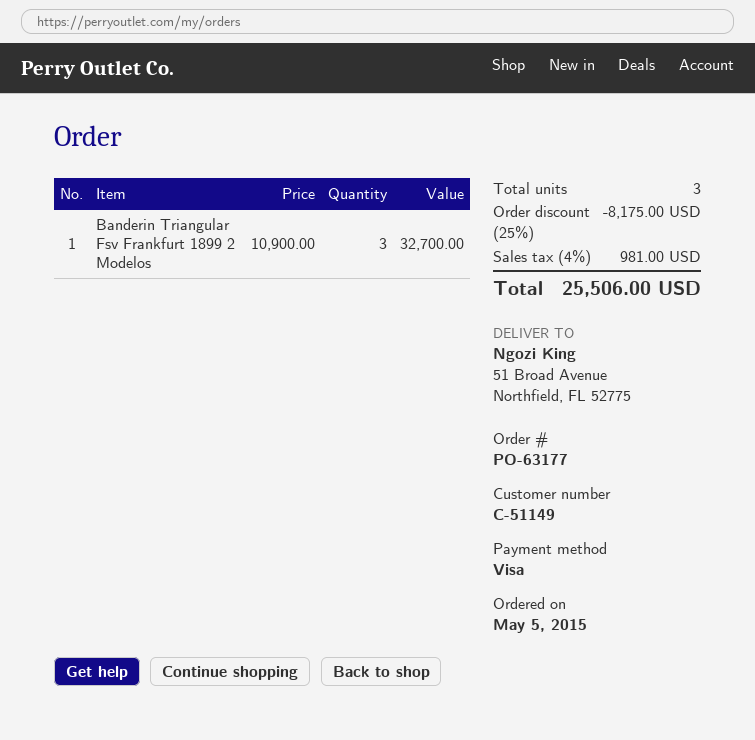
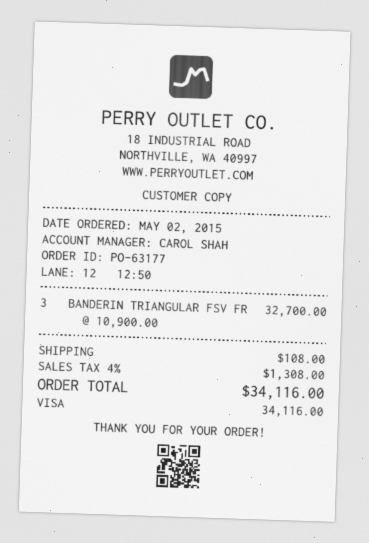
order date: 2015-05-05 -> 2015-05-02
discount: 25% = 8175.00 -> none
shipping: none -> 108.00
tax: 4% = 981.00 -> 4% = 1308.00
total: 25506.00 -> 34116.00

